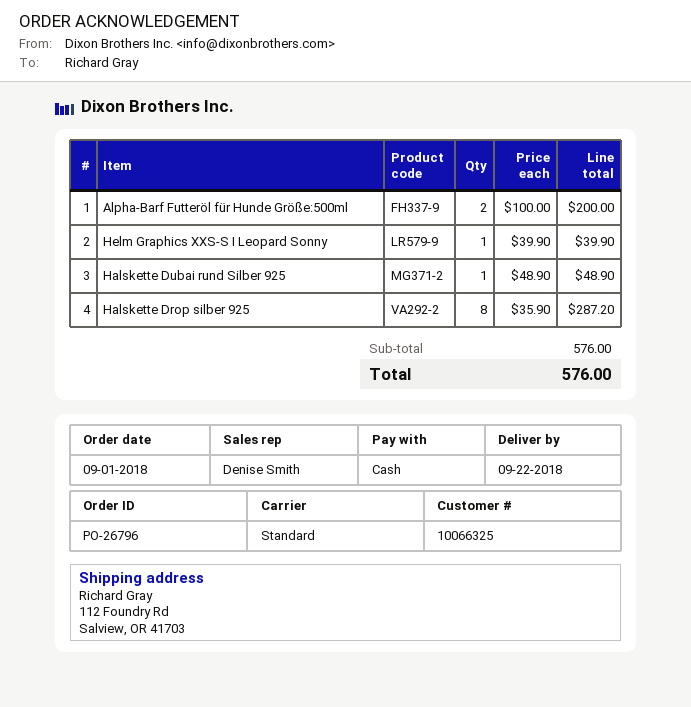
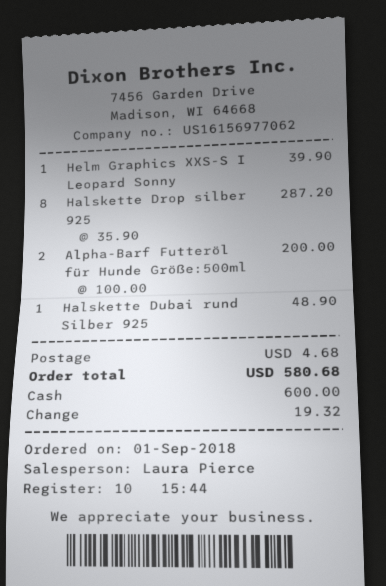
sales rep: Denise Smith -> Laura Pierce
shipping: none -> 4.68
total: 576.00 -> 580.68

